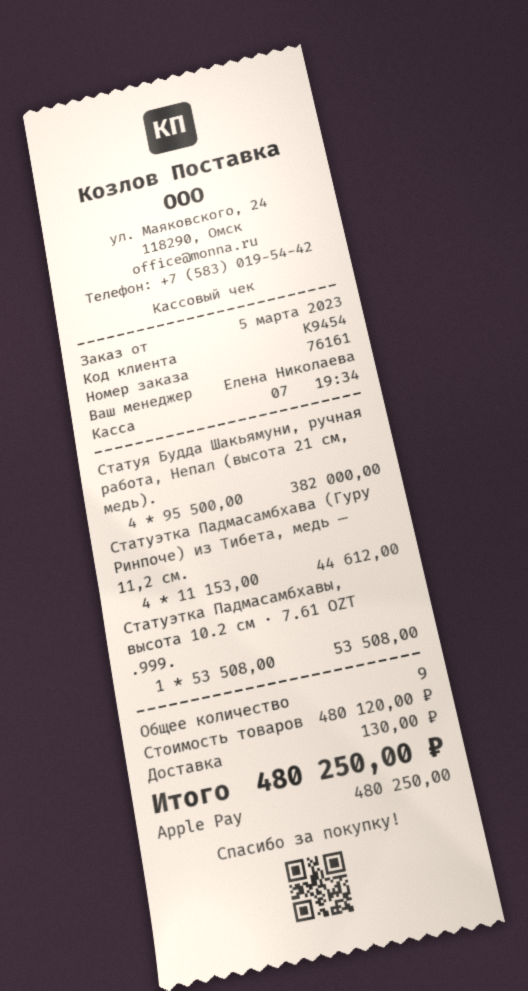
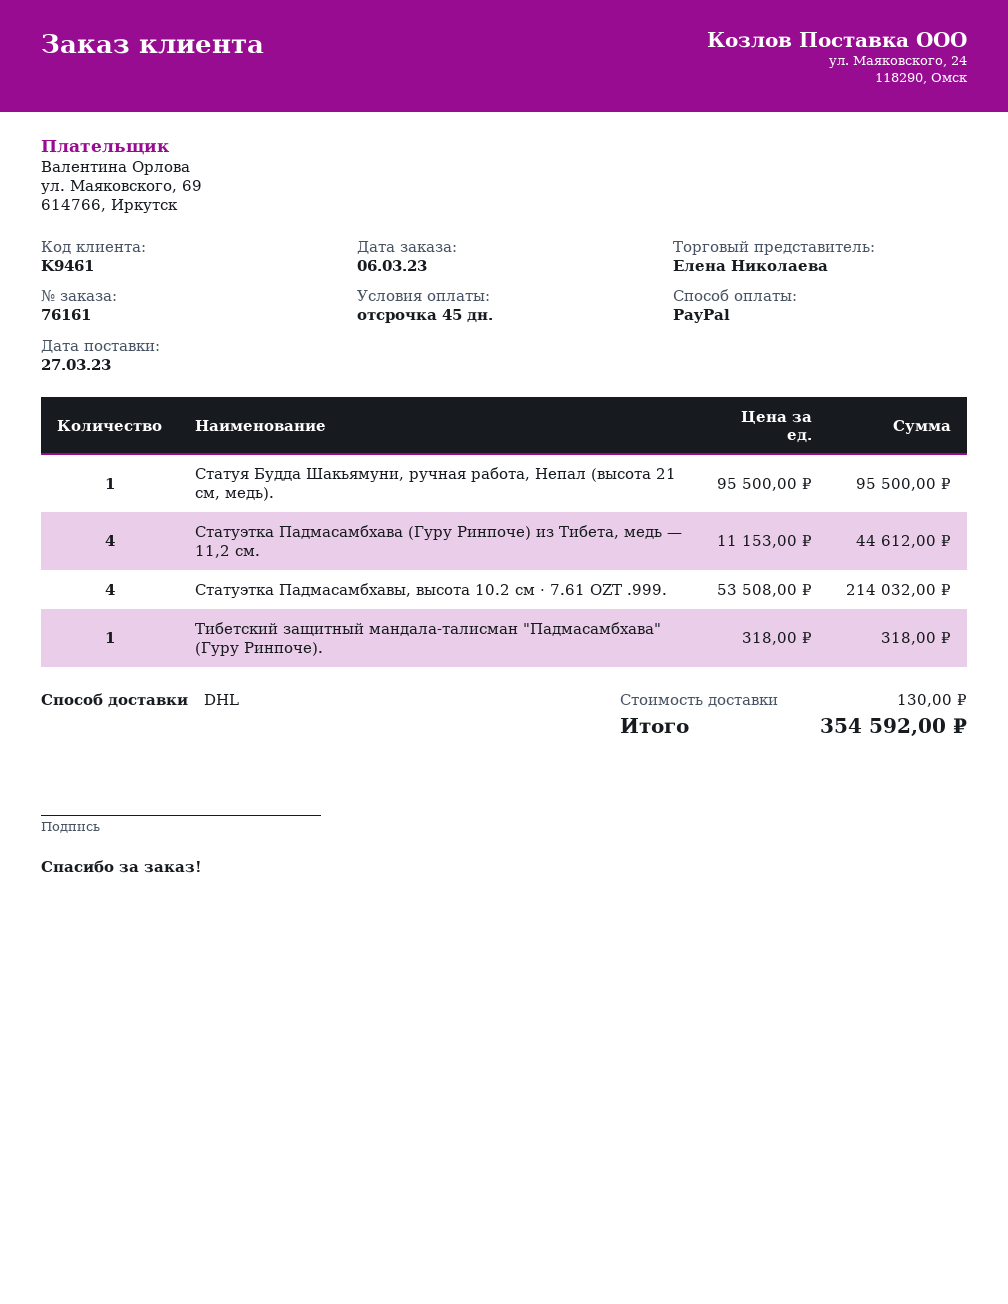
order date: 2023-03-05 -> 2023-03-06
customer number: K9454 -> K9461
payment method: Apple Pay -> PayPal
Статуя Будда Шакьямуни, ручная работа, Непал (высота 21 см, медь).: 4 x 95500.00 = 382000.00 -> 1 x 95500.00 = 95500.00
Статуэтка Падмасамбхавы, высота 10.2 см · 7.61 OZT .999.: 1 x 53508.00 = 53508.00 -> 4 x 53508.00 = 214032.00
Тибетский защитный мандала-талисман "Падмасамбхава" (Гуру Ринпоче).: none -> 1 x 318.00 = 318.00
total: 480250.00 -> 354592.00

